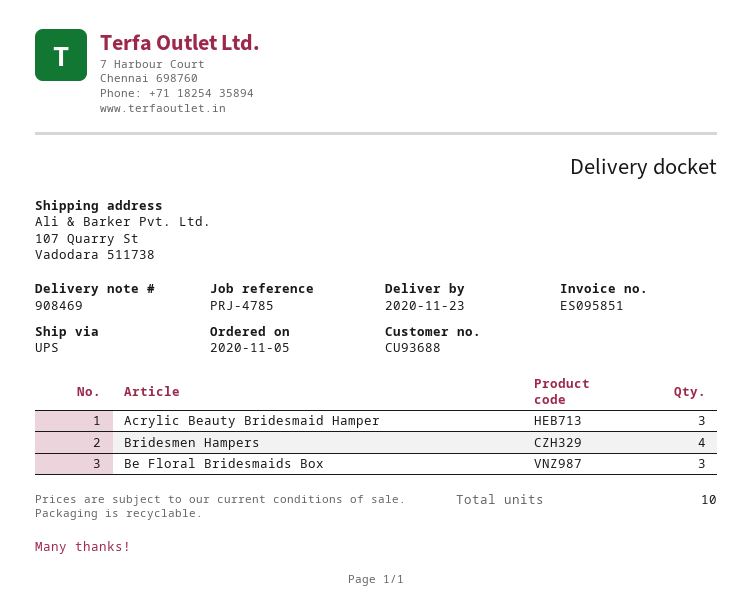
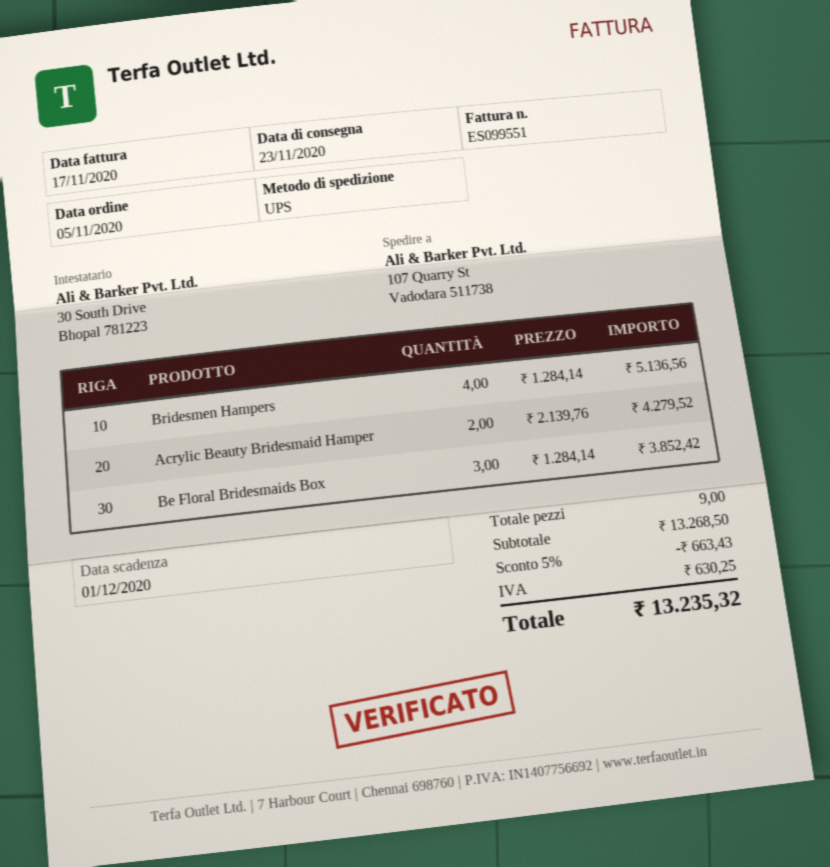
invoice number: ES095851 -> ES099551
Acrylic Beauty Bridesmaid Hamper: 3 -> 2
total quantity: 10 -> 9

